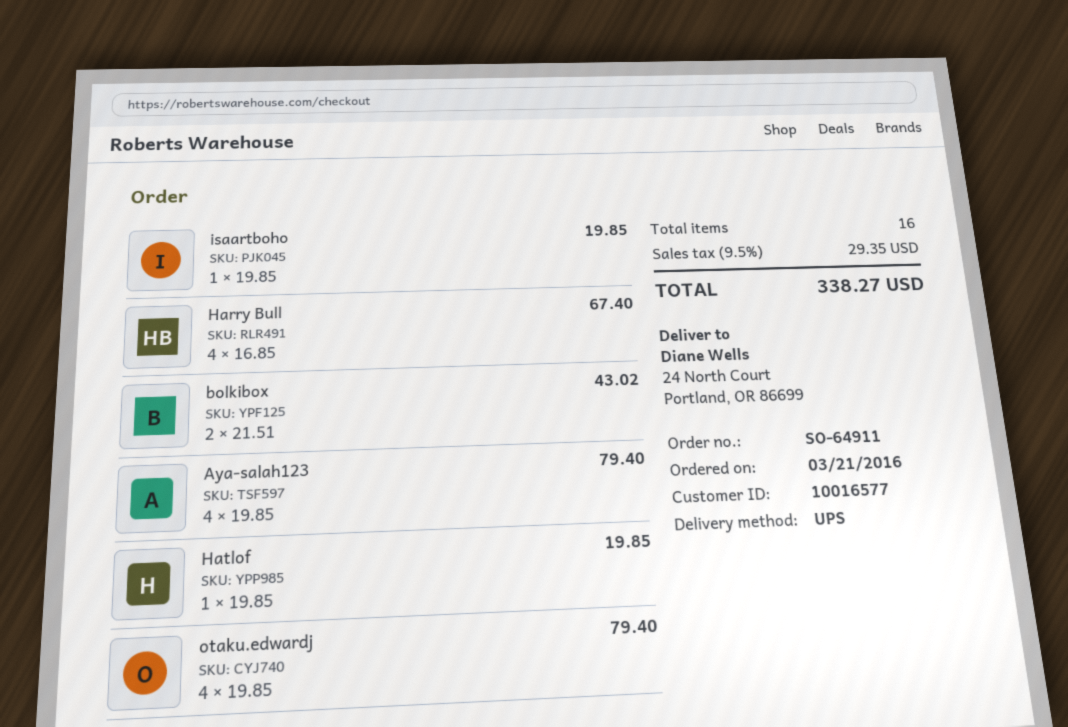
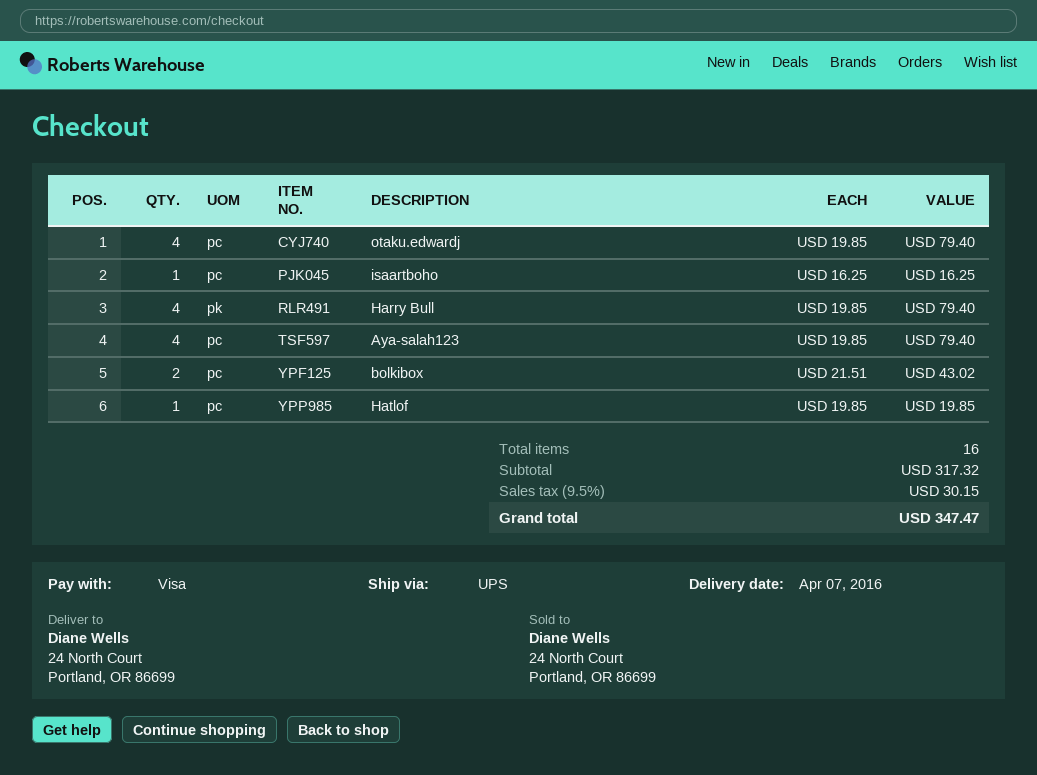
isaartboho: 1 x 19.85 = 19.85 -> 1 x 16.25 = 16.25
Harry Bull: 4 x 16.85 = 67.40 -> 4 x 19.85 = 79.40
tax: 9.5% = 29.35 -> 9.5% = 30.15
total: 338.27 -> 347.47

